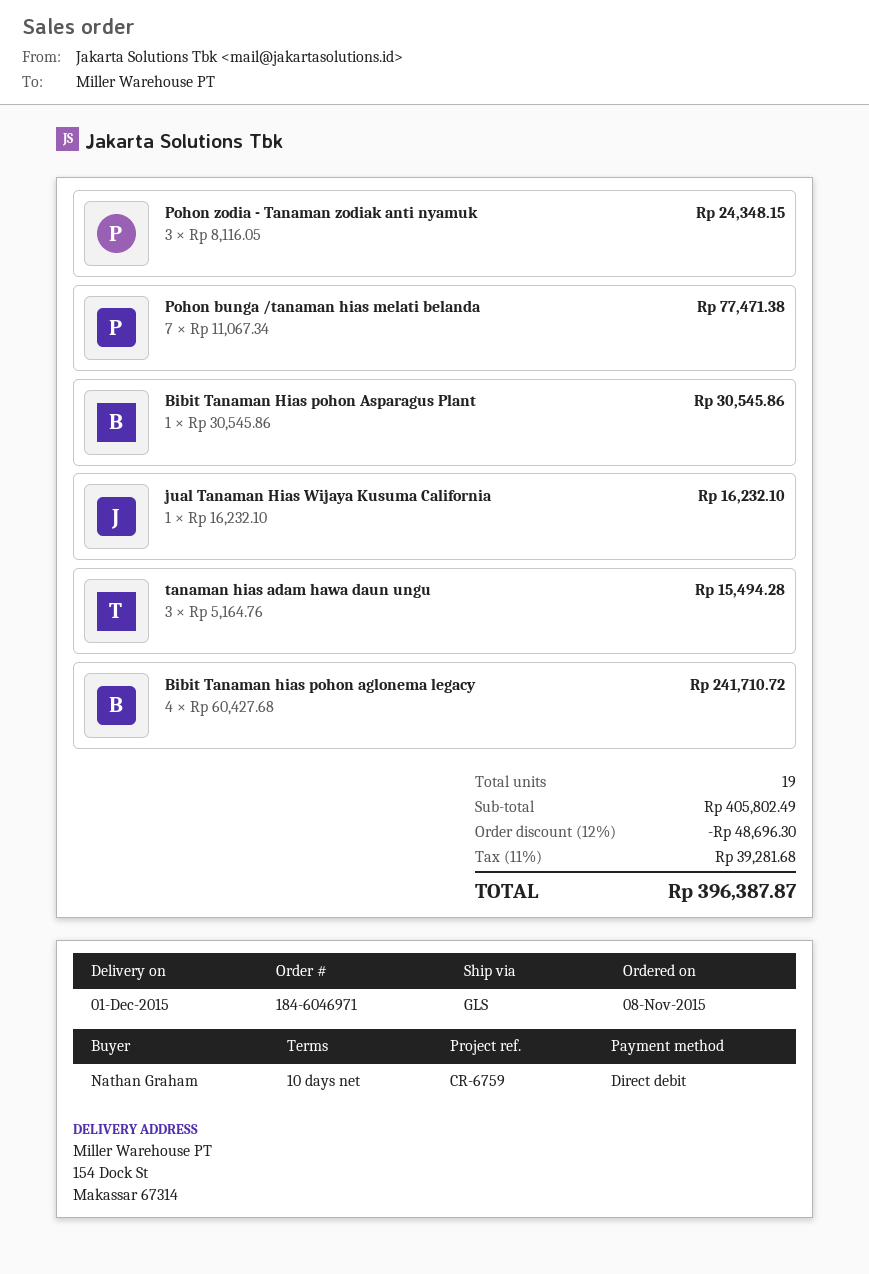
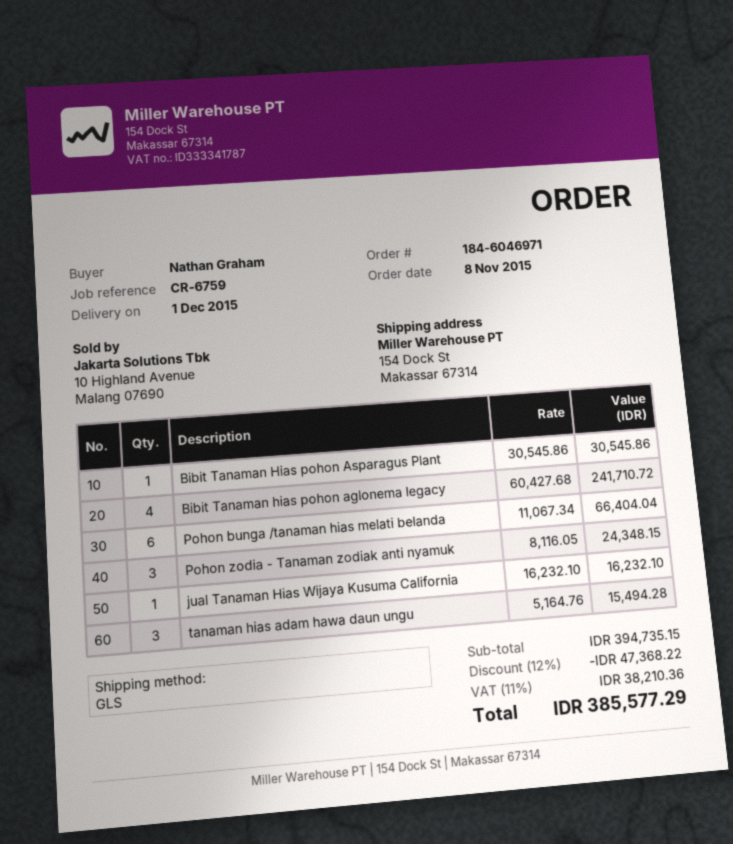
Pohon bunga /tanaman hias melati belanda: 7 x 11067.34 = 77471.38 -> 6 x 11067.34 = 66404.04
subtotal: 405802.49 -> 394735.15
discount: 12% = 48696.30 -> 12% = 47368.22
tax: 11% = 39281.68 -> 11% = 38210.36
total: 396387.87 -> 385577.29

